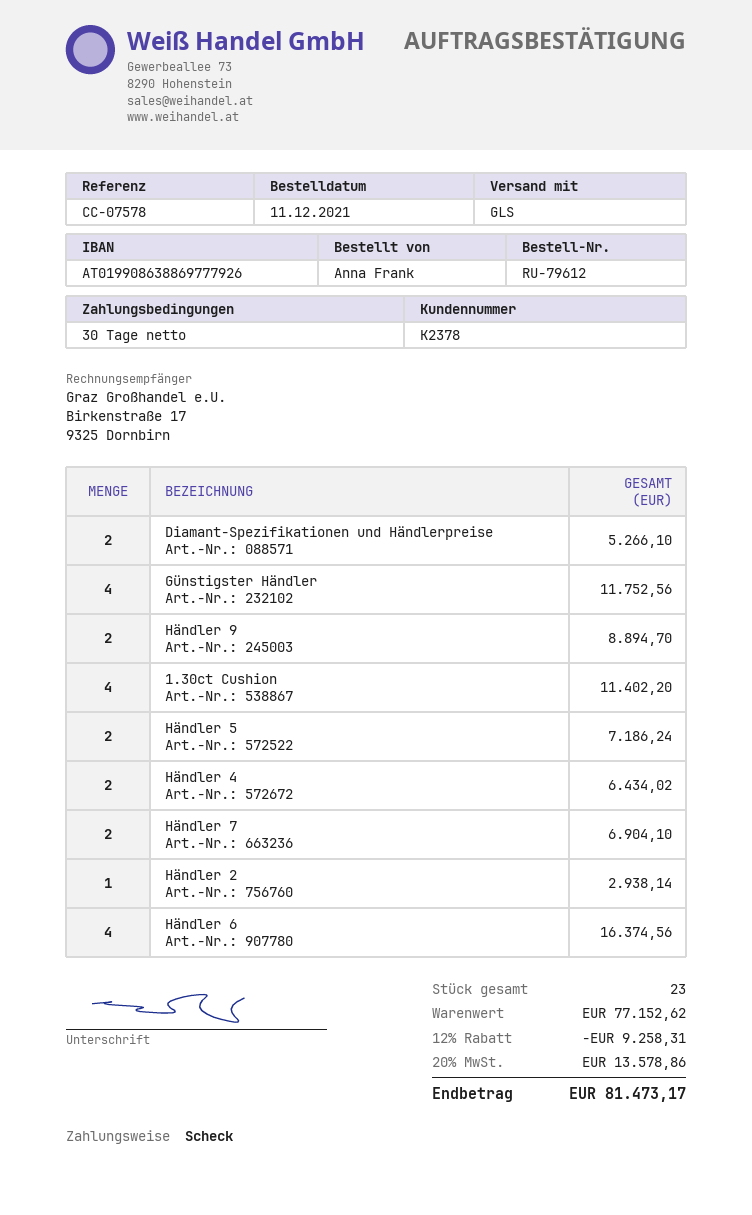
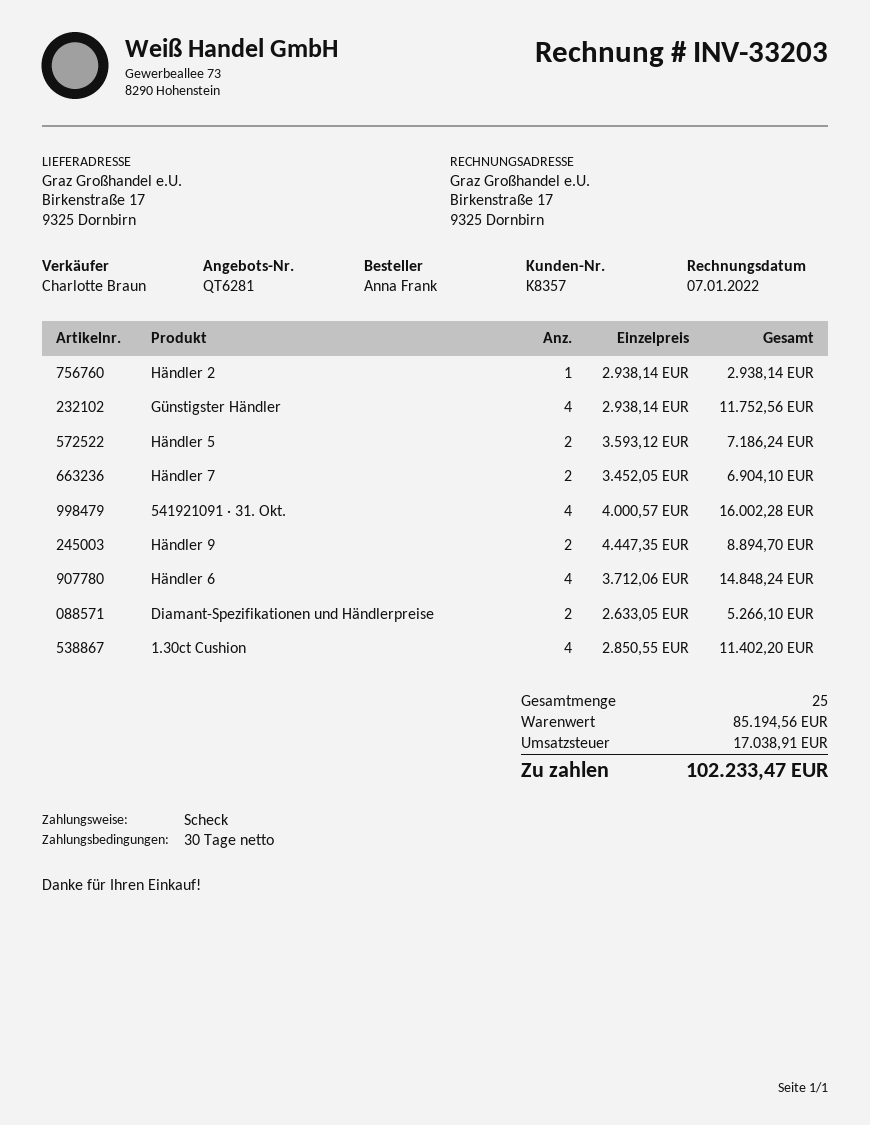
customer number: K2378 -> K8357
Händler 4: 2 for 6434.02 -> none
Händler 6: 4 for 16374.56 -> 4 for 14848.24
541921091 · 31. Okt.: none -> 4 for 16002.28
total quantity: 23 -> 25
subtotal: 77152.62 -> 85194.56
discount: 12% = 9258.31 -> none
tax: 13578.86 -> 17038.91
total: 81473.17 -> 102233.47

